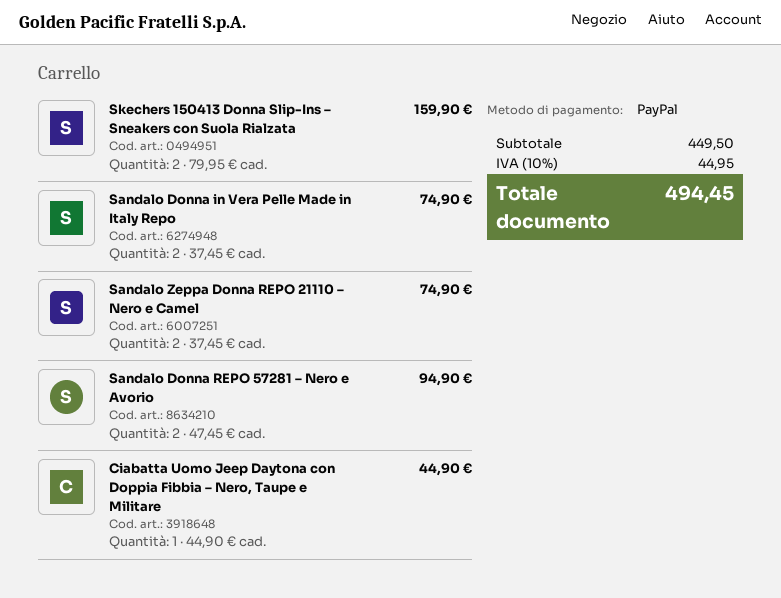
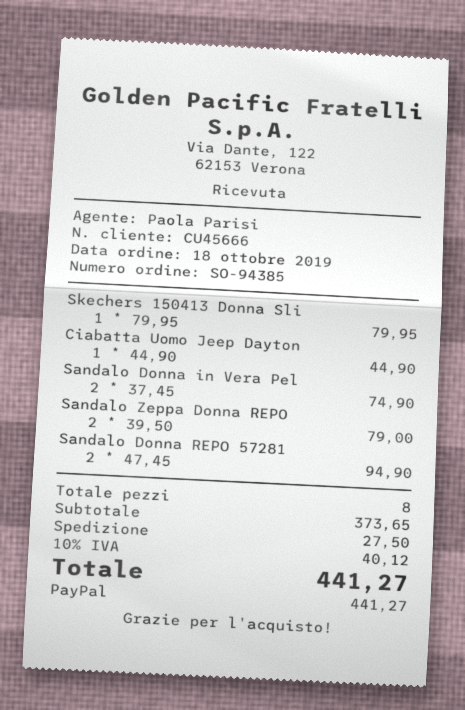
Skechers 150413 Donna Slip-Ins – Sneakers con Suola Rialzata: 2 x 79.95 = 159.90 -> 1 x 79.95 = 79.95
Sandalo Zeppa Donna REPO 21110 – Nero e Camel: 2 x 37.45 = 74.90 -> 2 x 39.50 = 79.00
subtotal: 449.50 -> 373.65
shipping: none -> 27.50
tax: 10% = 44.95 -> 10% = 40.12
total: 494.45 -> 441.27

